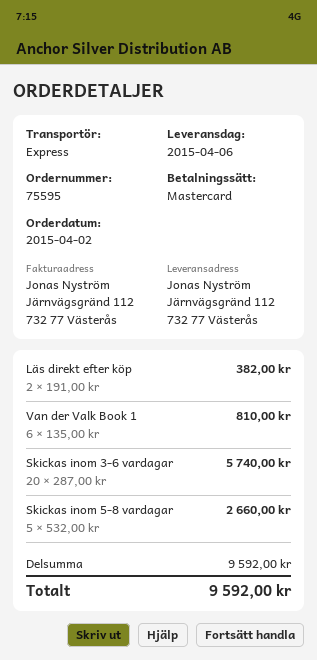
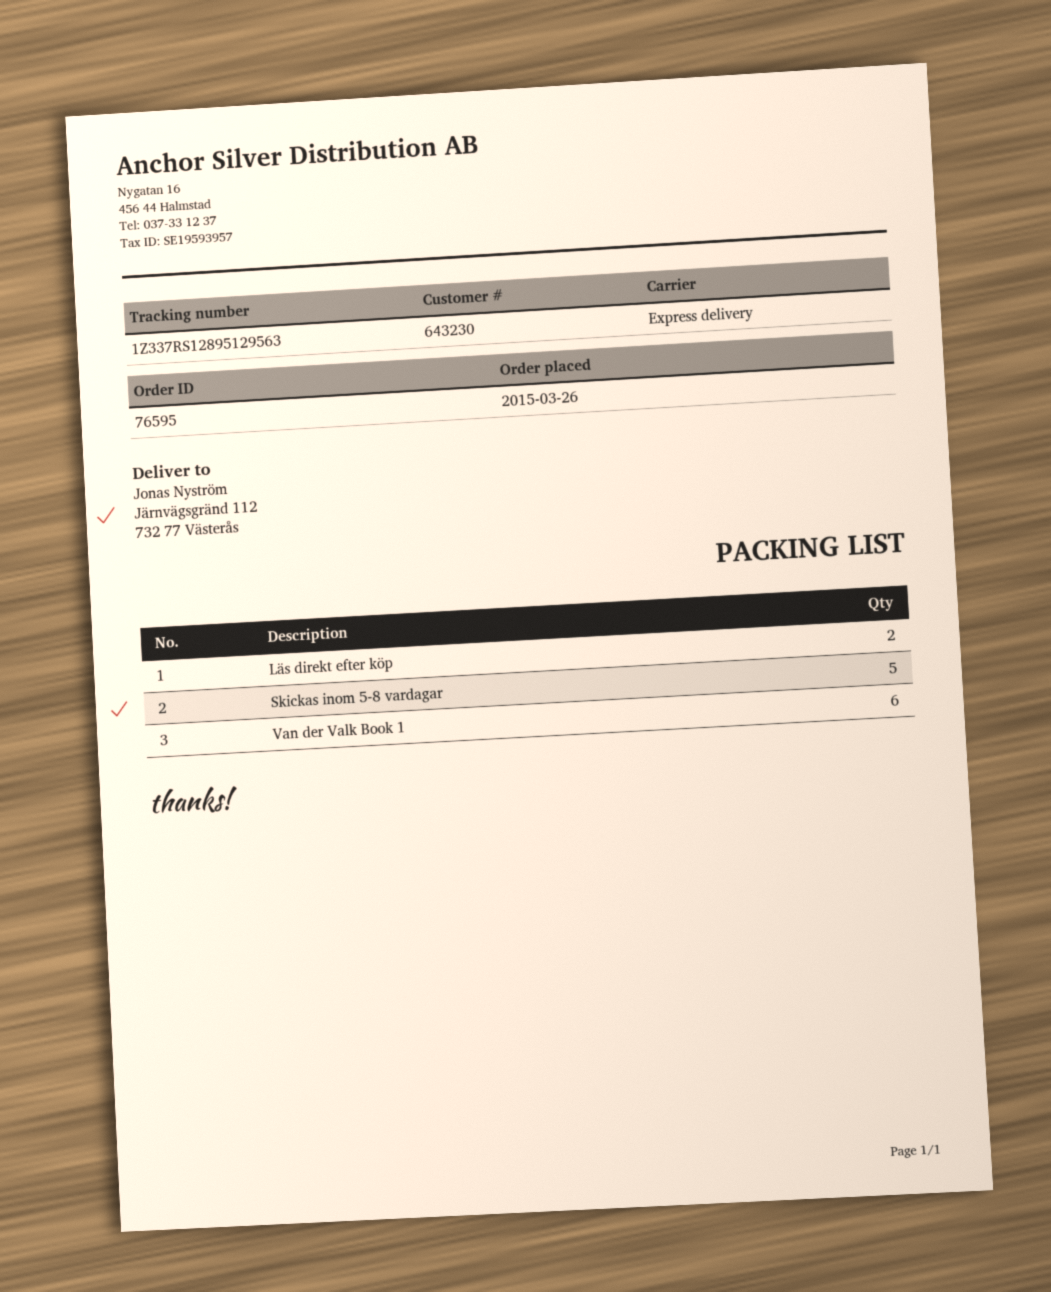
order number: 75595 -> 76595
order date: 2015-04-02 -> 2015-03-26
Skickas inom 3-6 vardagar: 20 -> none

